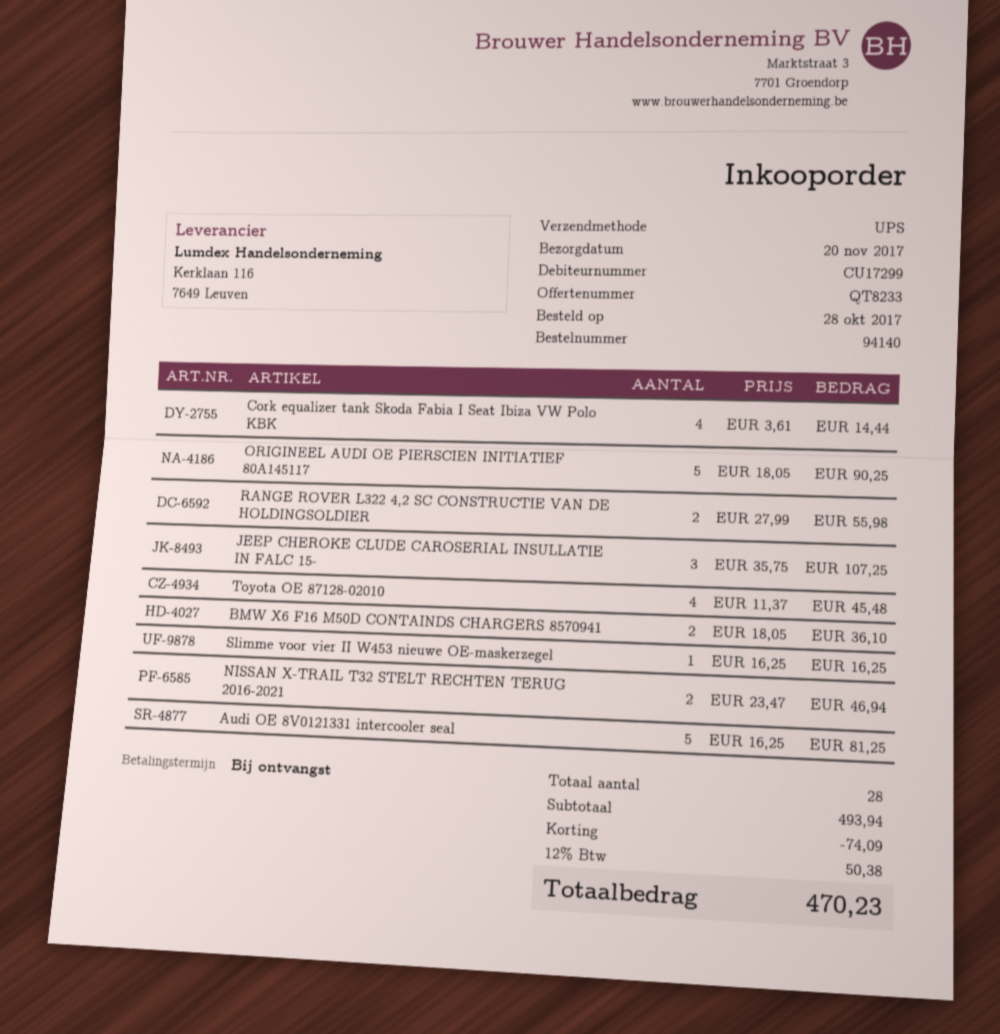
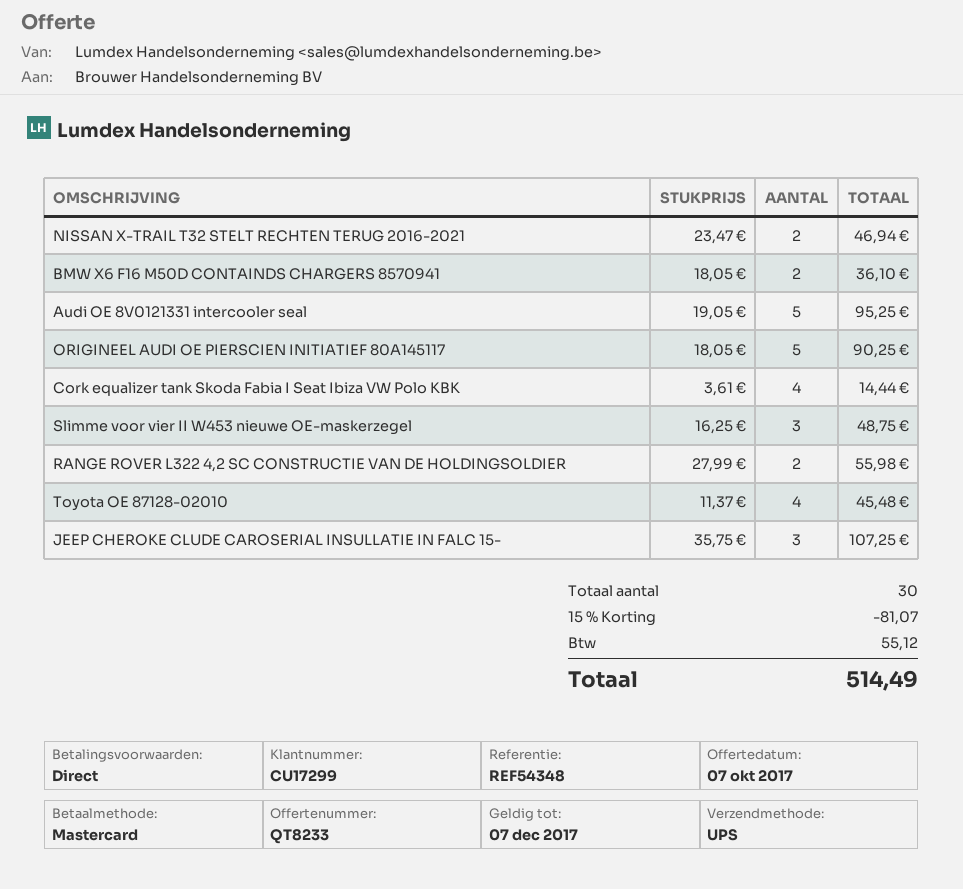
Slimme voor vier II W453 nieuwe OE-maskerzegel: 1 x 16.25 = 16.25 -> 3 x 16.25 = 48.75
Audi OE 8V0121331 intercooler seal: 5 x 16.25 = 81.25 -> 5 x 19.05 = 95.25
total quantity: 28 -> 30
discount: 74.09 -> 81.07
tax: 50.38 -> 55.12
total: 470.23 -> 514.49

